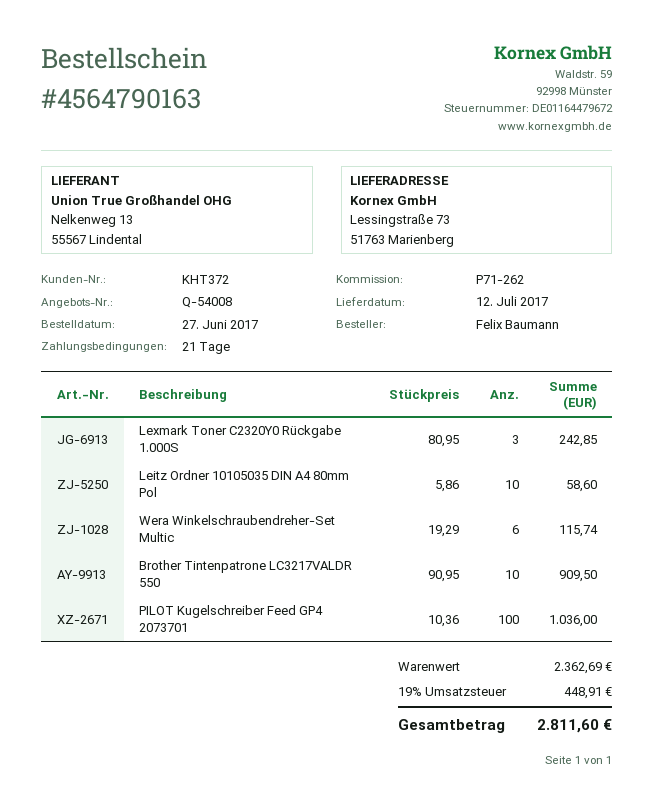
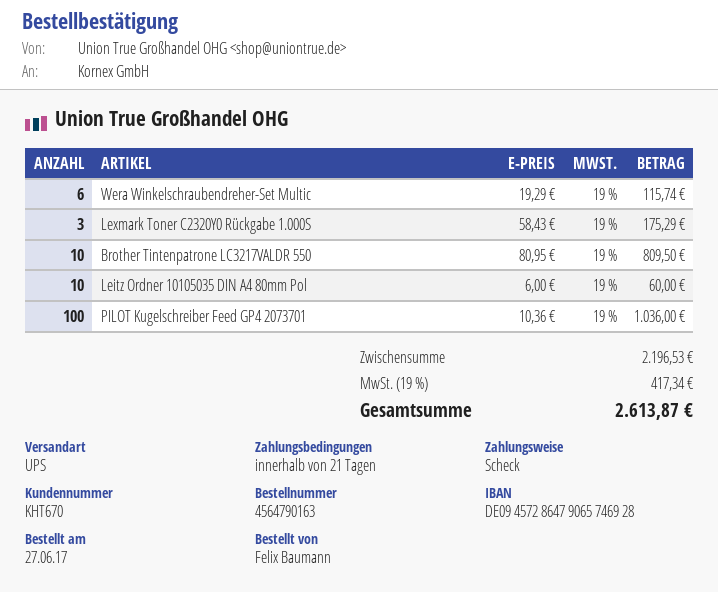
customer number: KHT372 -> KHT670
Lexmark Toner C2320Y0 Rückgabe 1.000S: 3 x 80.95 = 242.85 -> 3 x 58.43 = 175.29
Leitz Ordner 10105035 DIN A4 80mm Pol: 10 x 5.86 = 58.60 -> 10 x 6.00 = 60.00
Brother Tintenpatrone LC3217VALDR 550: 10 x 90.95 = 909.50 -> 10 x 80.95 = 809.50
subtotal: 2362.69 -> 2196.53
tax: 19% = 448.91 -> 19% = 417.34
total: 2811.60 -> 2613.87

